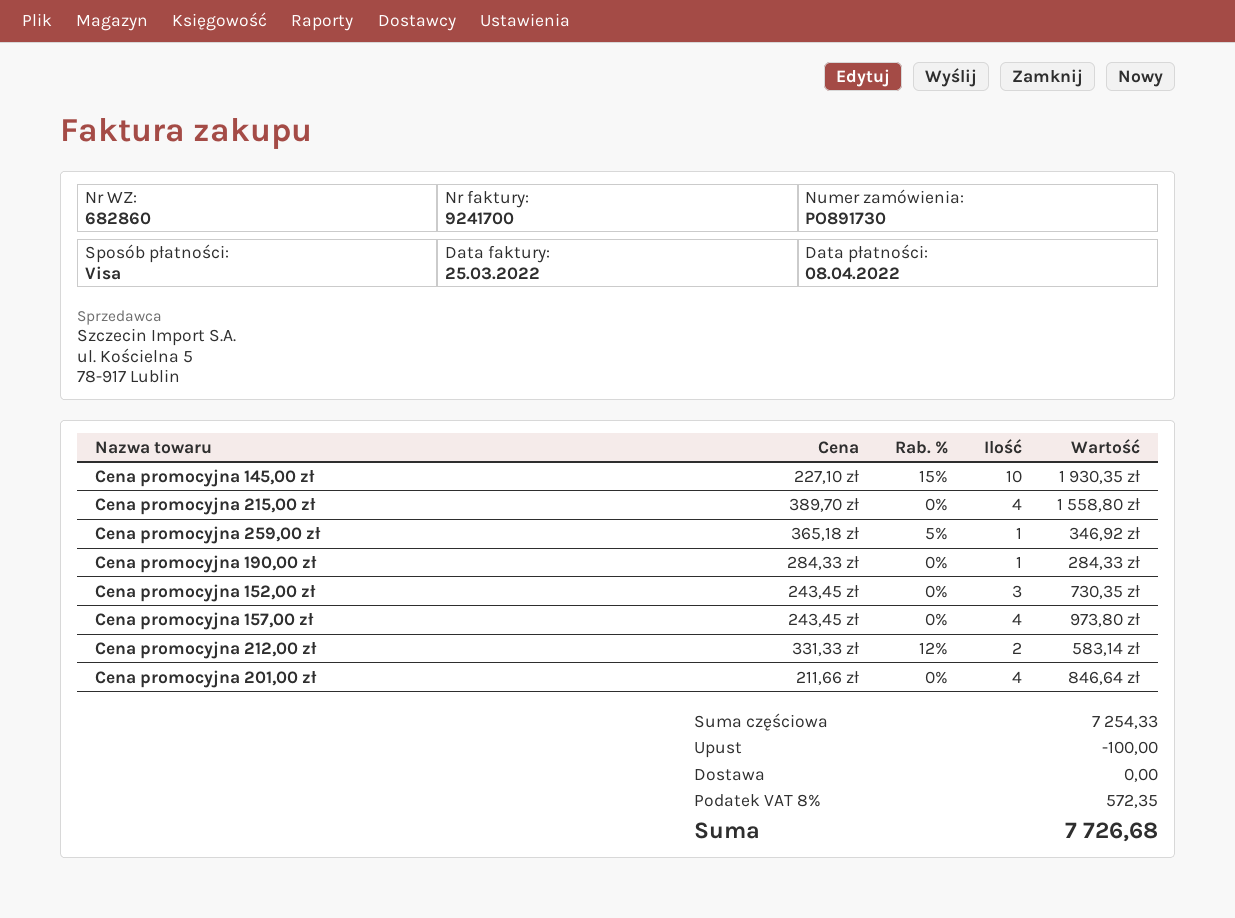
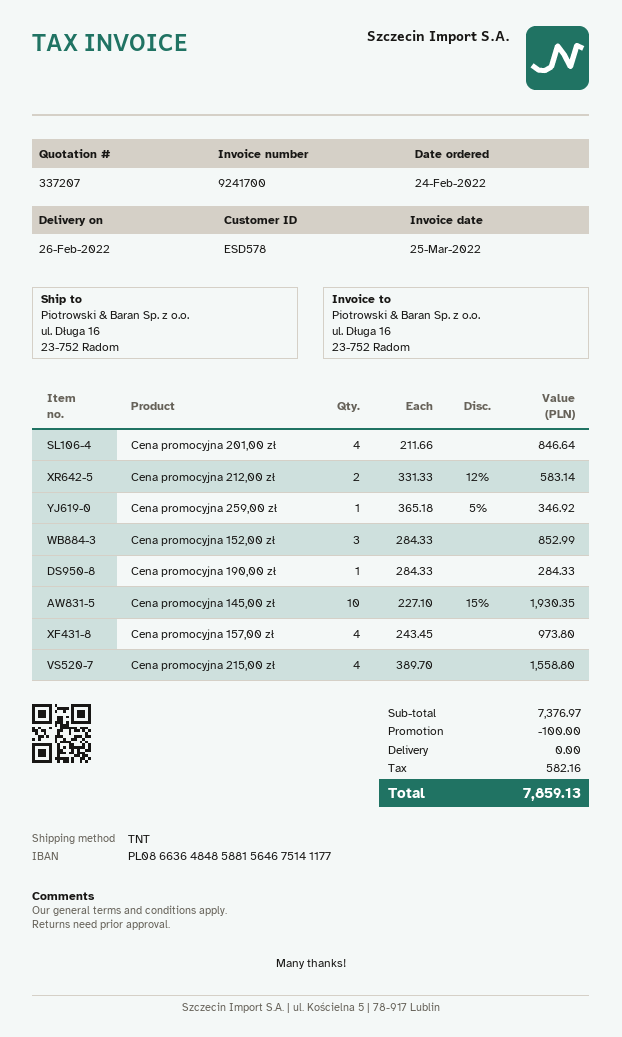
Cena promocyjna 152,00 zł: 3 x 243.45 = 730.35 -> 3 x 284.33 = 852.99
subtotal: 7254.33 -> 7376.97
tax: 572.35 -> 582.16
total: 7726.68 -> 7859.13

